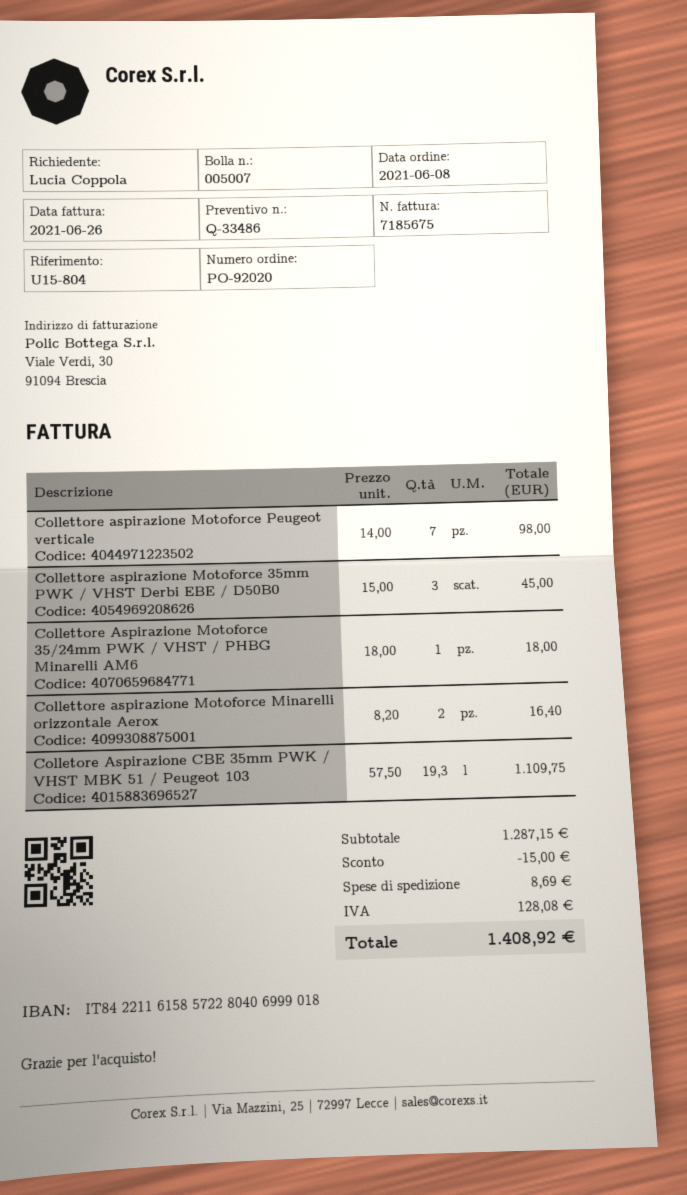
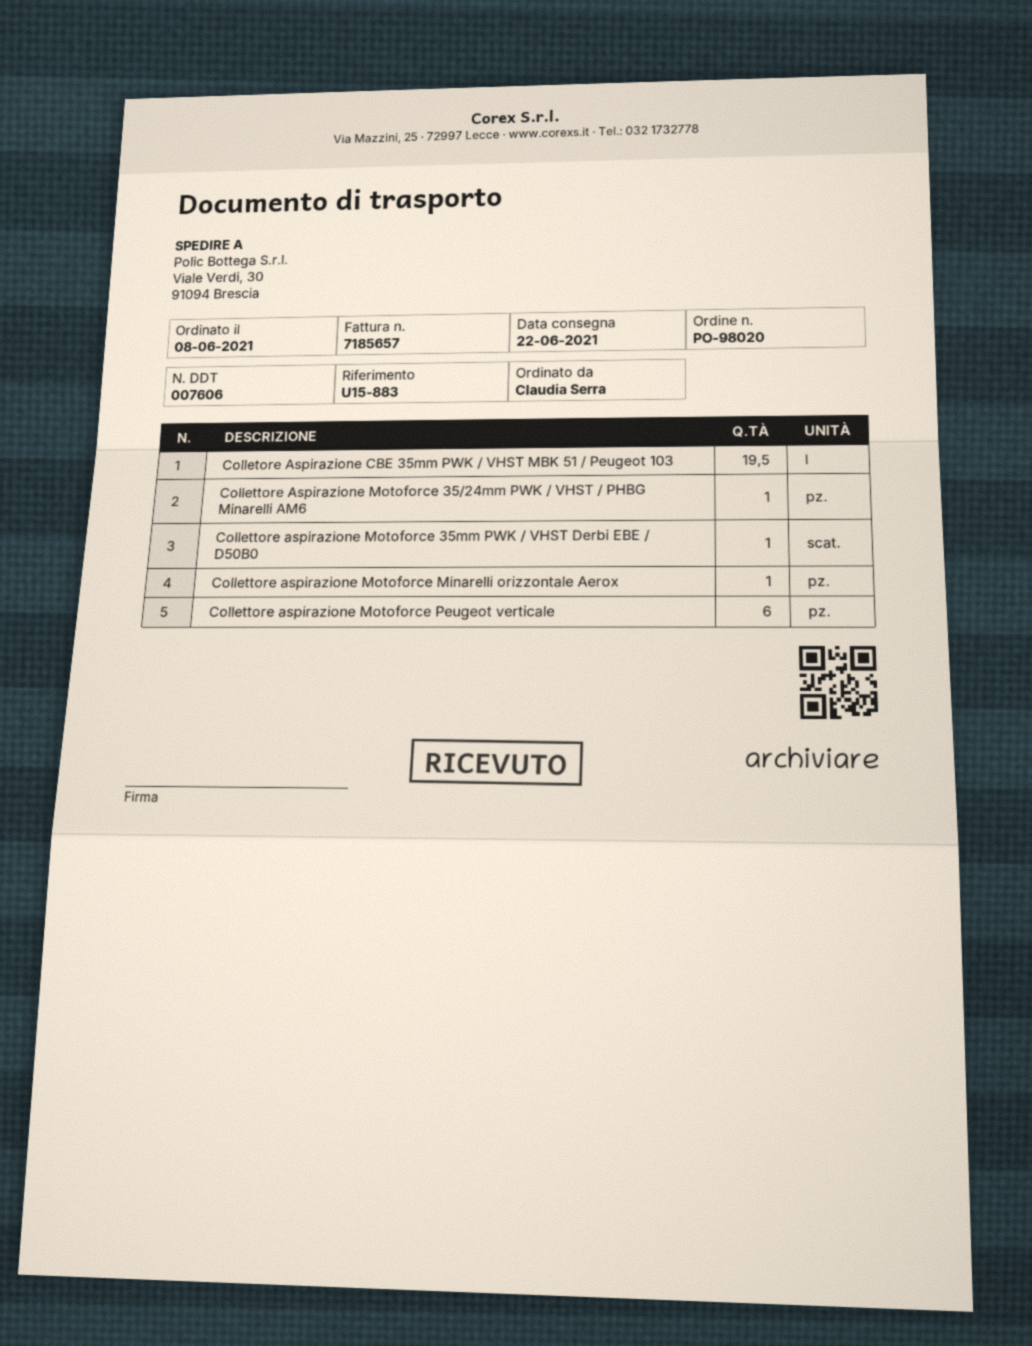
order number: PO-92020 -> PO-98020
delivery note number: 005007 -> 007606
invoice number: 7185675 -> 7185657
reference: U15-804 -> U15-883
ordered by: Lucia Coppola -> Claudia Serra
Collettore aspirazione Motoforce Peugeot verticale: 7 -> 6
Collettore aspirazione Motoforce 35mm PWK / VHST Derbi EBE / D50B0: 3 -> 1
Collettore aspirazione Motoforce Minarelli orizzontale Aerox: 2 -> 1
Colletore Aspirazione CBE 35mm PWK / VHST MBK 51 / Peugeot 103: 19.3 -> 19.5

